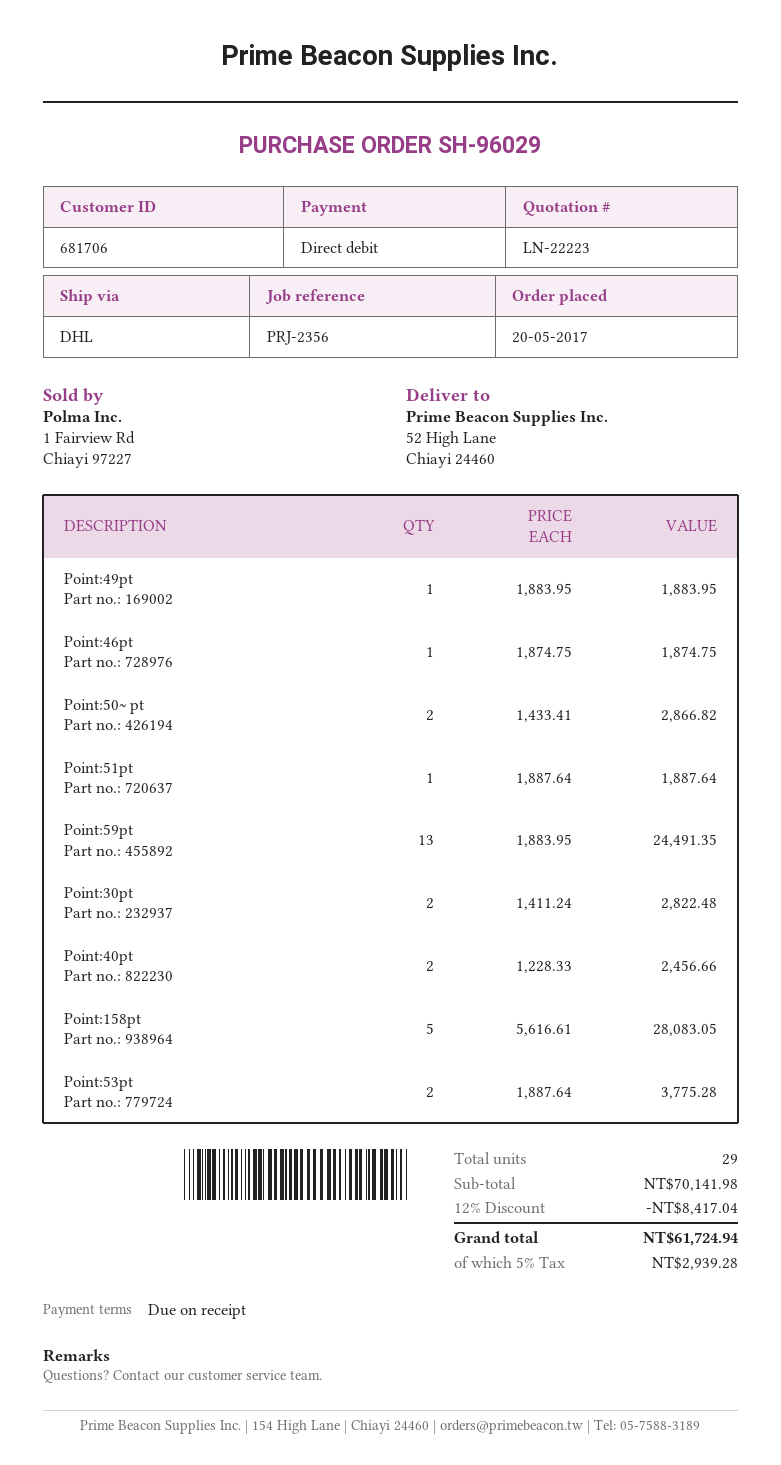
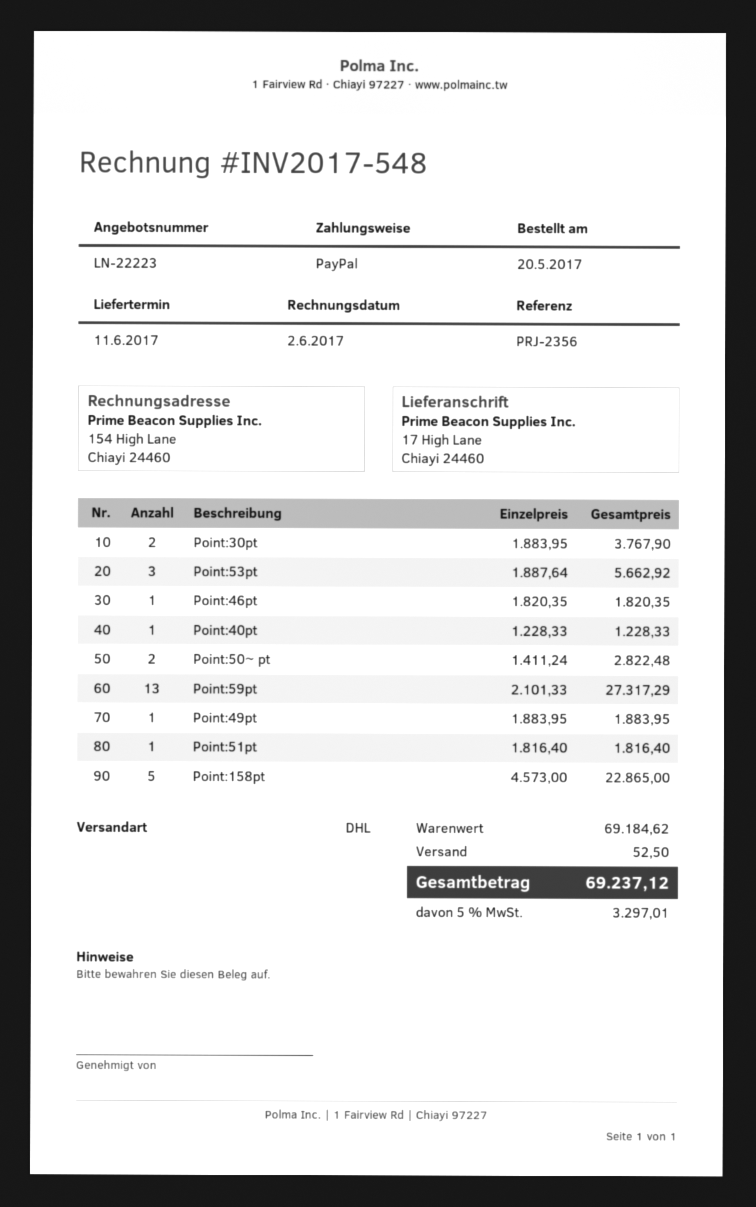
payment method: direct debit -> PayPal
ship to: 52 High Lane, Chiayi 24460 -> 17 High Lane, Chiayi 24460
Point:46pt: 1 x 1874.75 = 1874.75 -> 1 x 1820.35 = 1820.35
Point:50~ pt: 2 x 1433.41 = 2866.82 -> 2 x 1411.24 = 2822.48
Point:51pt: 1 x 1887.64 = 1887.64 -> 1 x 1816.40 = 1816.40
Point:59pt: 13 x 1883.95 = 24491.35 -> 13 x 2101.33 = 27317.29
Point:30pt: 2 x 1411.24 = 2822.48 -> 2 x 1883.95 = 3767.90
Point:40pt: 2 x 1228.33 = 2456.66 -> 1 x 1228.33 = 1228.33
Point:158pt: 5 x 5616.61 = 28083.05 -> 5 x 4573.00 = 22865.00
Point:53pt: 2 x 1887.64 = 3775.28 -> 3 x 1887.64 = 5662.92
subtotal: 70141.98 -> 69184.62
discount: 12% = 8417.04 -> none
shipping: none -> 52.50
tax: 5% = 2939.28 -> 5% = 3297.01
total: 61724.94 -> 69237.12

